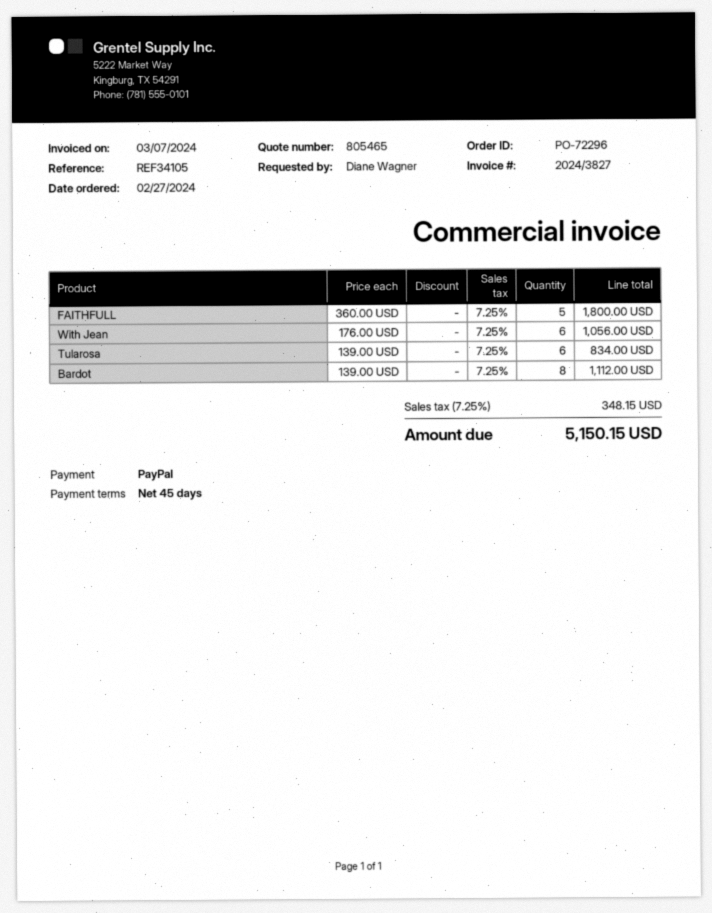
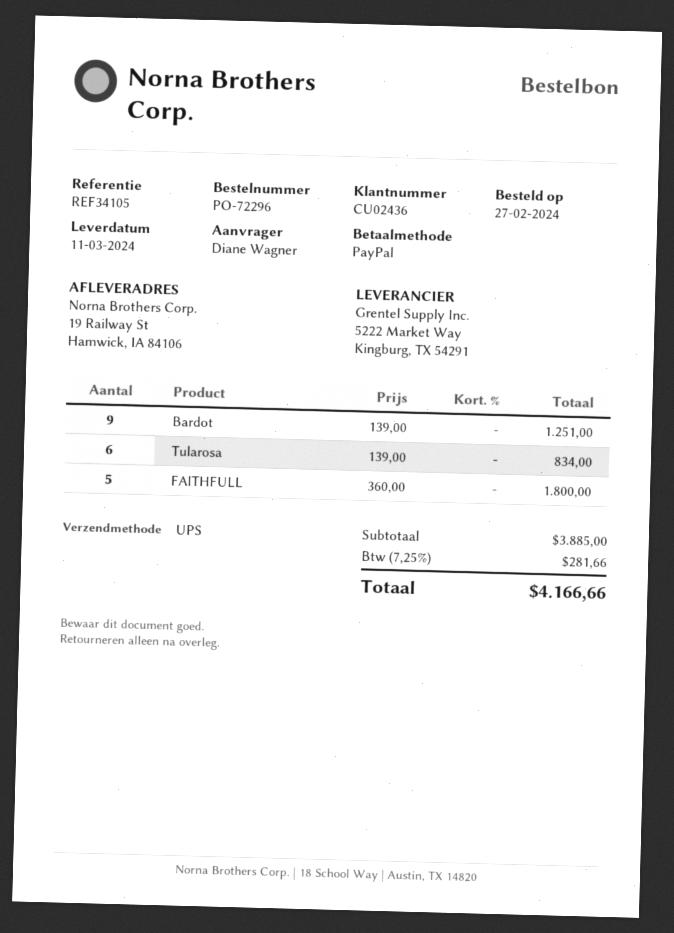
With Jean: 6 x 176.00 = 1056.00 -> none
Bardot: 8 x 139.00 = 1112.00 -> 9 x 139.00 = 1251.00
tax: 7.25% = 348.15 -> 7.25% = 281.66
total: 5150.15 -> 4166.66

